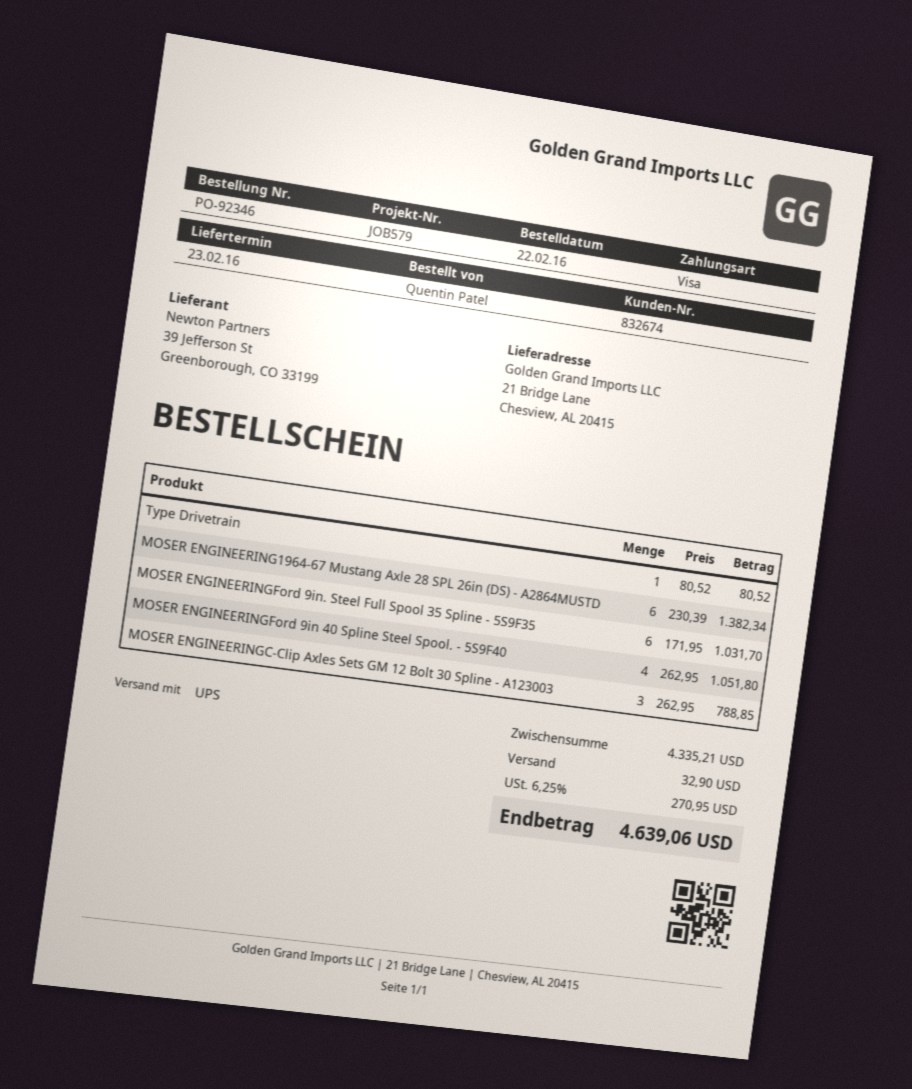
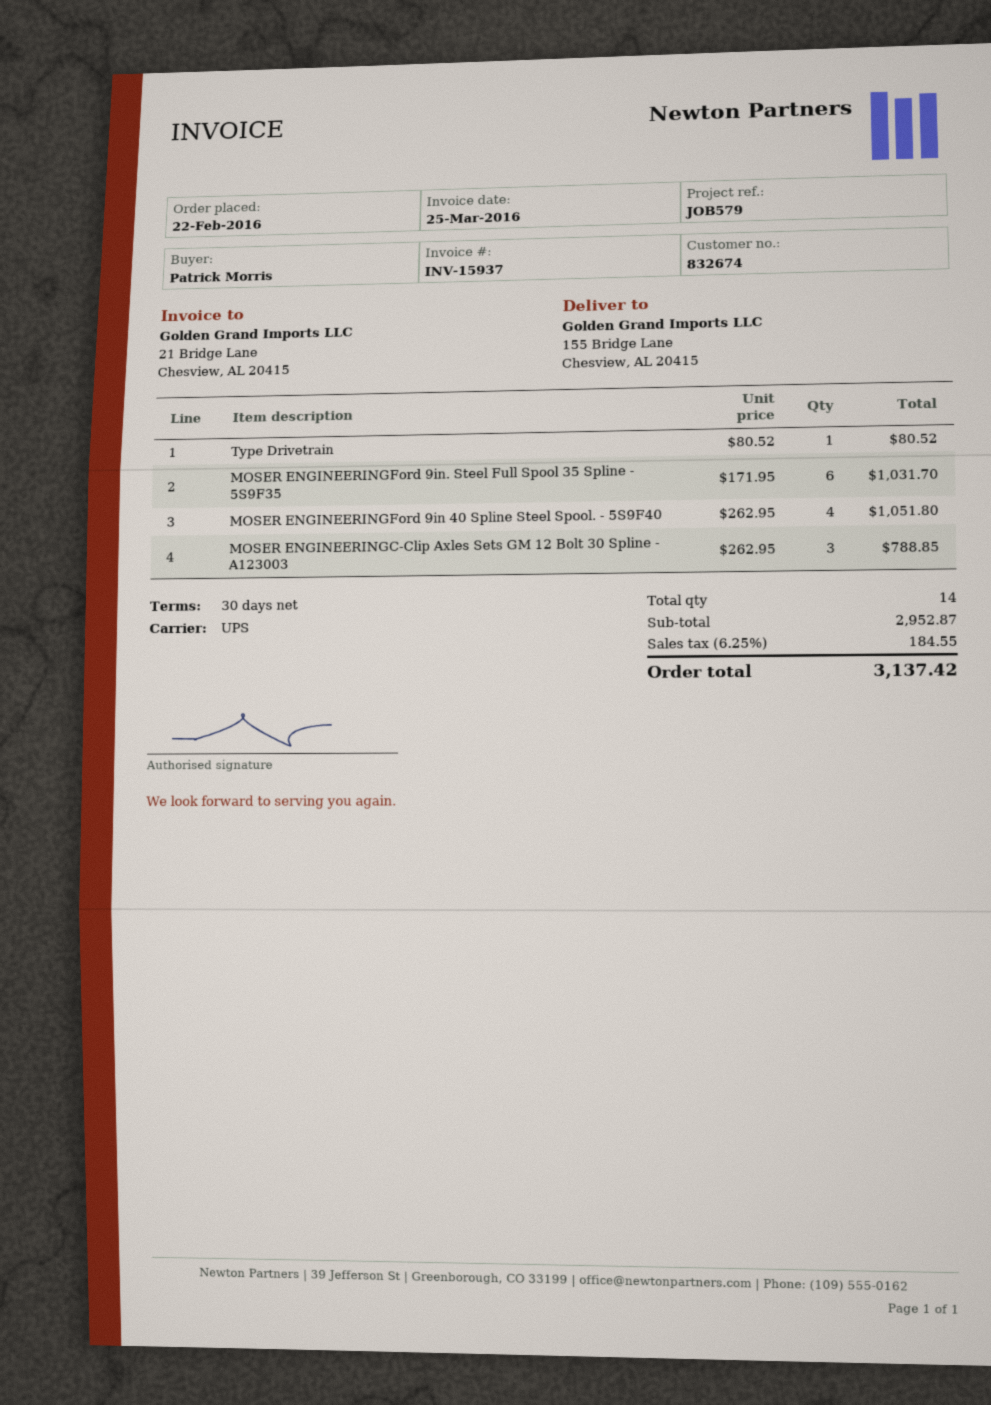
ordered by: Quentin Patel -> Patrick Morris
ship to: 21 Bridge Lane, Chesview, AL 20415 -> 155 Bridge Lane, Chesview, AL 20415
MOSER ENGINEERING1964-67 Mustang Axle 28 SPL 26in (DS) - A2864MUSTD: 6 x 230.39 = 1382.34 -> none
subtotal: 4335.21 -> 2952.87
shipping: 32.90 -> none
tax: 6.25% = 270.95 -> 6.25% = 184.55
total: 4639.06 -> 3137.42

